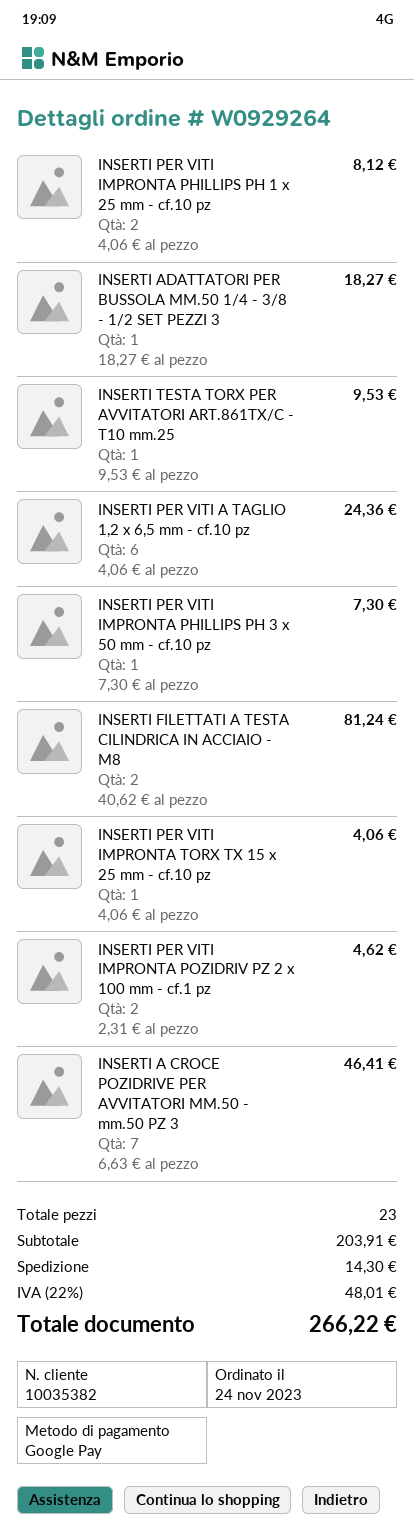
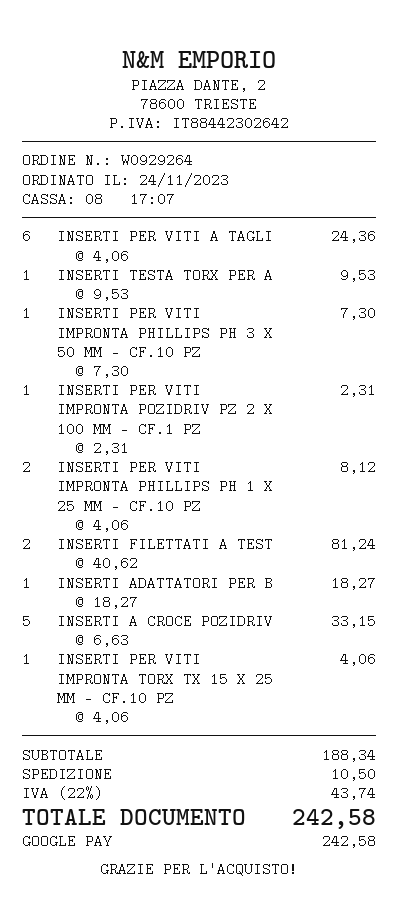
INSERTI PER VITI IMPRONTA POZIDRIV PZ 2 x 100 mm - cf.1 pz: 2 x 2.31 = 4.62 -> 1 x 2.31 = 2.31
INSERTI A CROCE POZIDRIVE PER AVVITATORI MM.50 - mm.50 PZ 3: 7 x 6.63 = 46.41 -> 5 x 6.63 = 33.15
subtotal: 203.91 -> 188.34
shipping: 14.30 -> 10.50
tax: 22% = 48.01 -> 22% = 43.74
total: 266.22 -> 242.58

